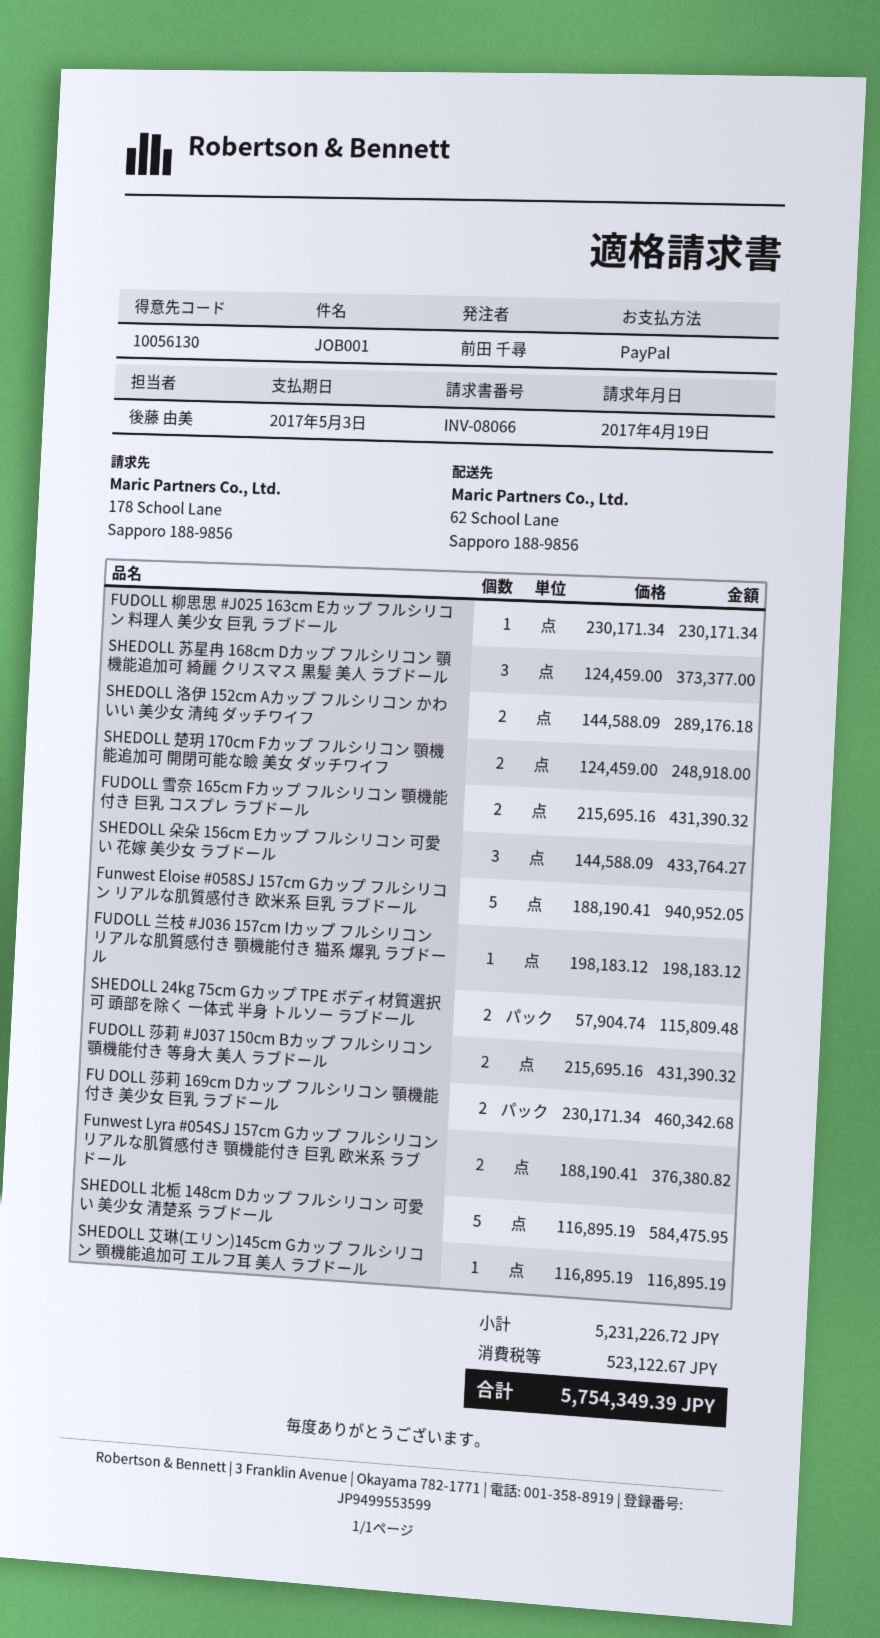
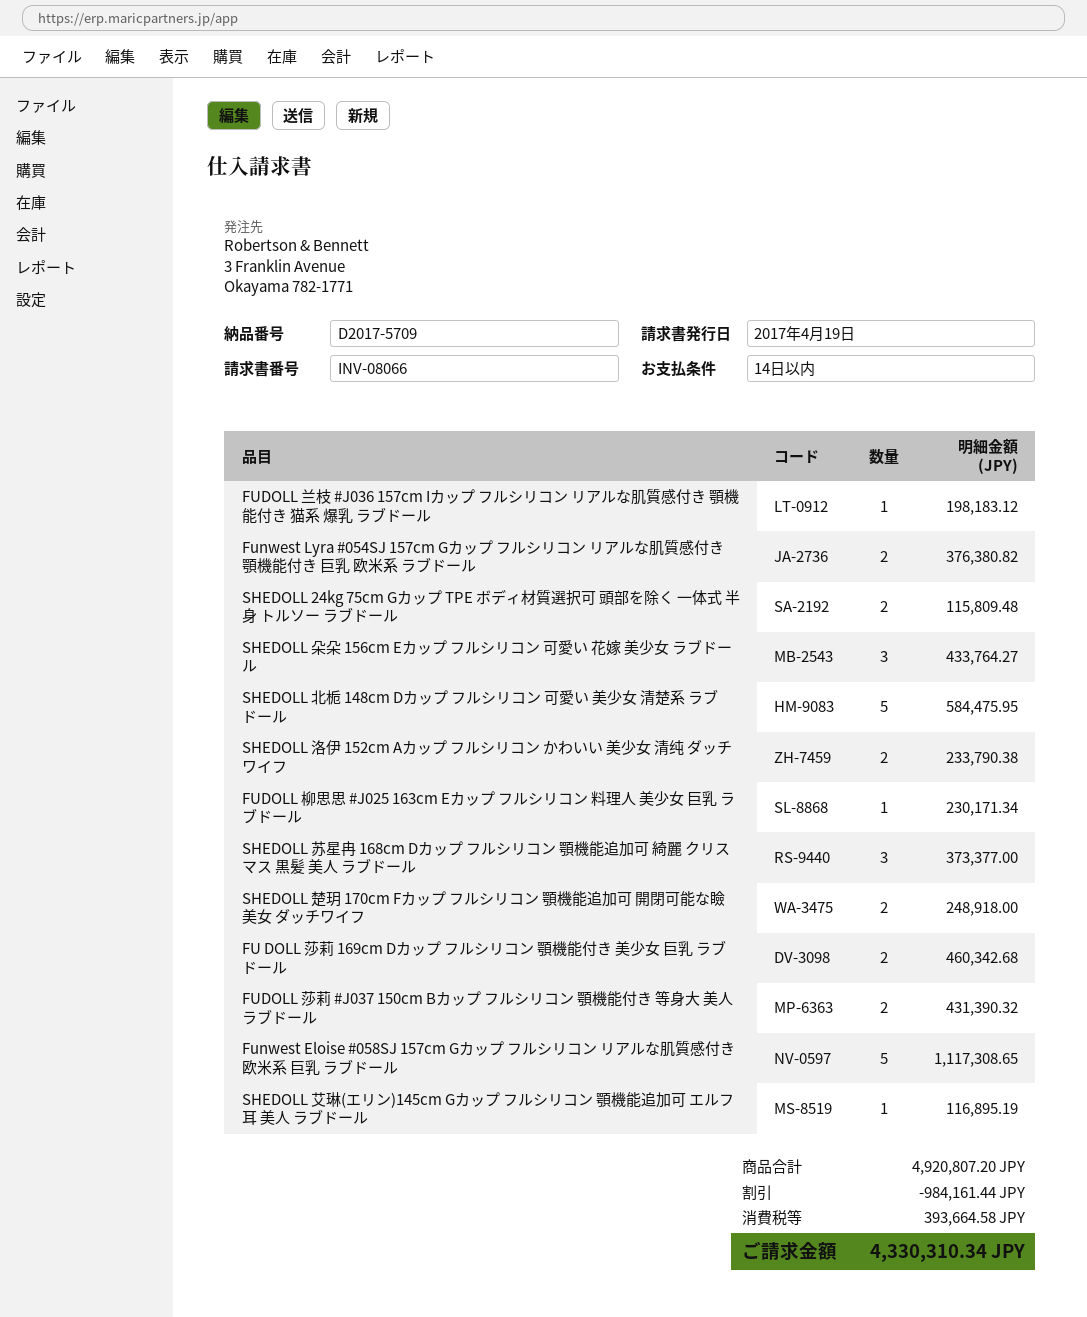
SHEDOLL 洛伊 152cm Aカップ フルシリコン かわいい 美少女 清纯 ダッチワイフ: 2 for 289176.18 -> 2 for 233790.38
FUDOLL 雪奈 165cm Fカップ フルシリコン 顎機能付き 巨乳 コスプレ ラブドール: 2 for 431390.32 -> none
Funwest Eloise #058SJ 157cm Gカップ フルシリコン リアルな肌質感付き 欧米系 巨乳 ラブドール: 5 for 940952.05 -> 5 for 1117308.65
subtotal: 5231226.72 -> 4920807.20
discount: none -> 984161.44
tax: 523122.67 -> 393664.58
total: 5754349.39 -> 4330310.34

